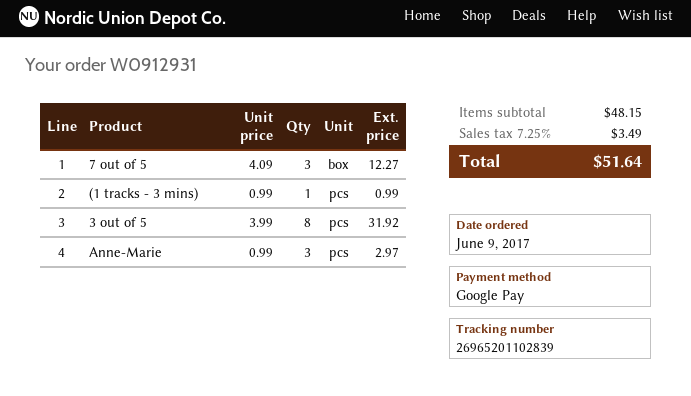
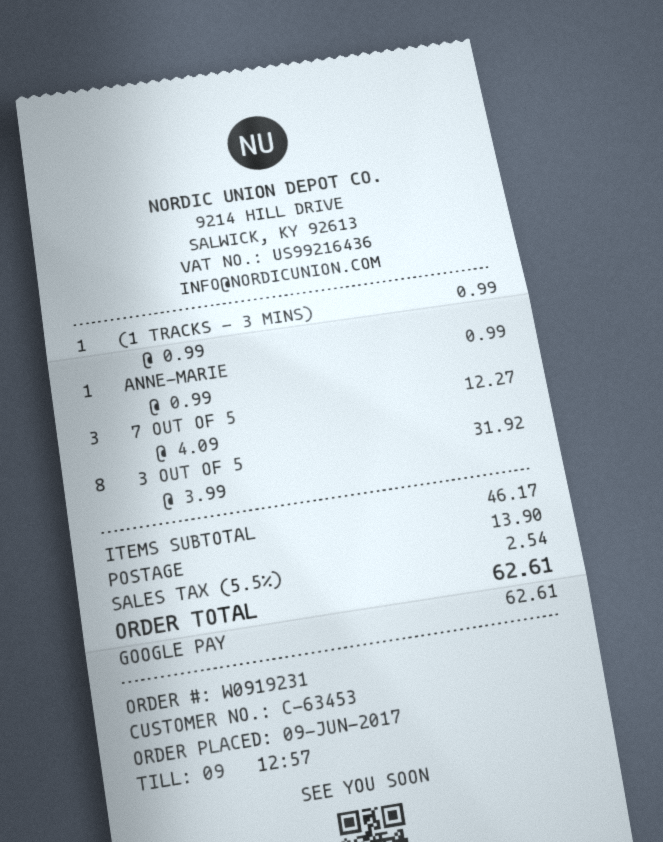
order number: W0912931 -> W0919231
Anne-Marie: 3 x 0.99 = 2.97 -> 1 x 0.99 = 0.99
subtotal: 48.15 -> 46.17
shipping: none -> 13.90
tax: 7.25% = 3.49 -> 5.5% = 2.54
total: 51.64 -> 62.61

